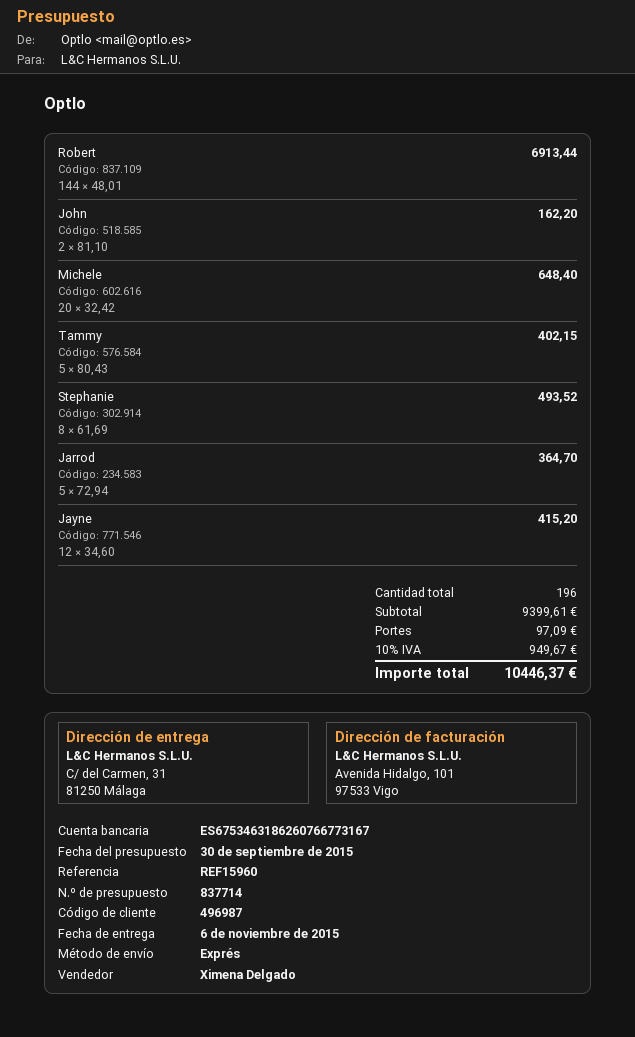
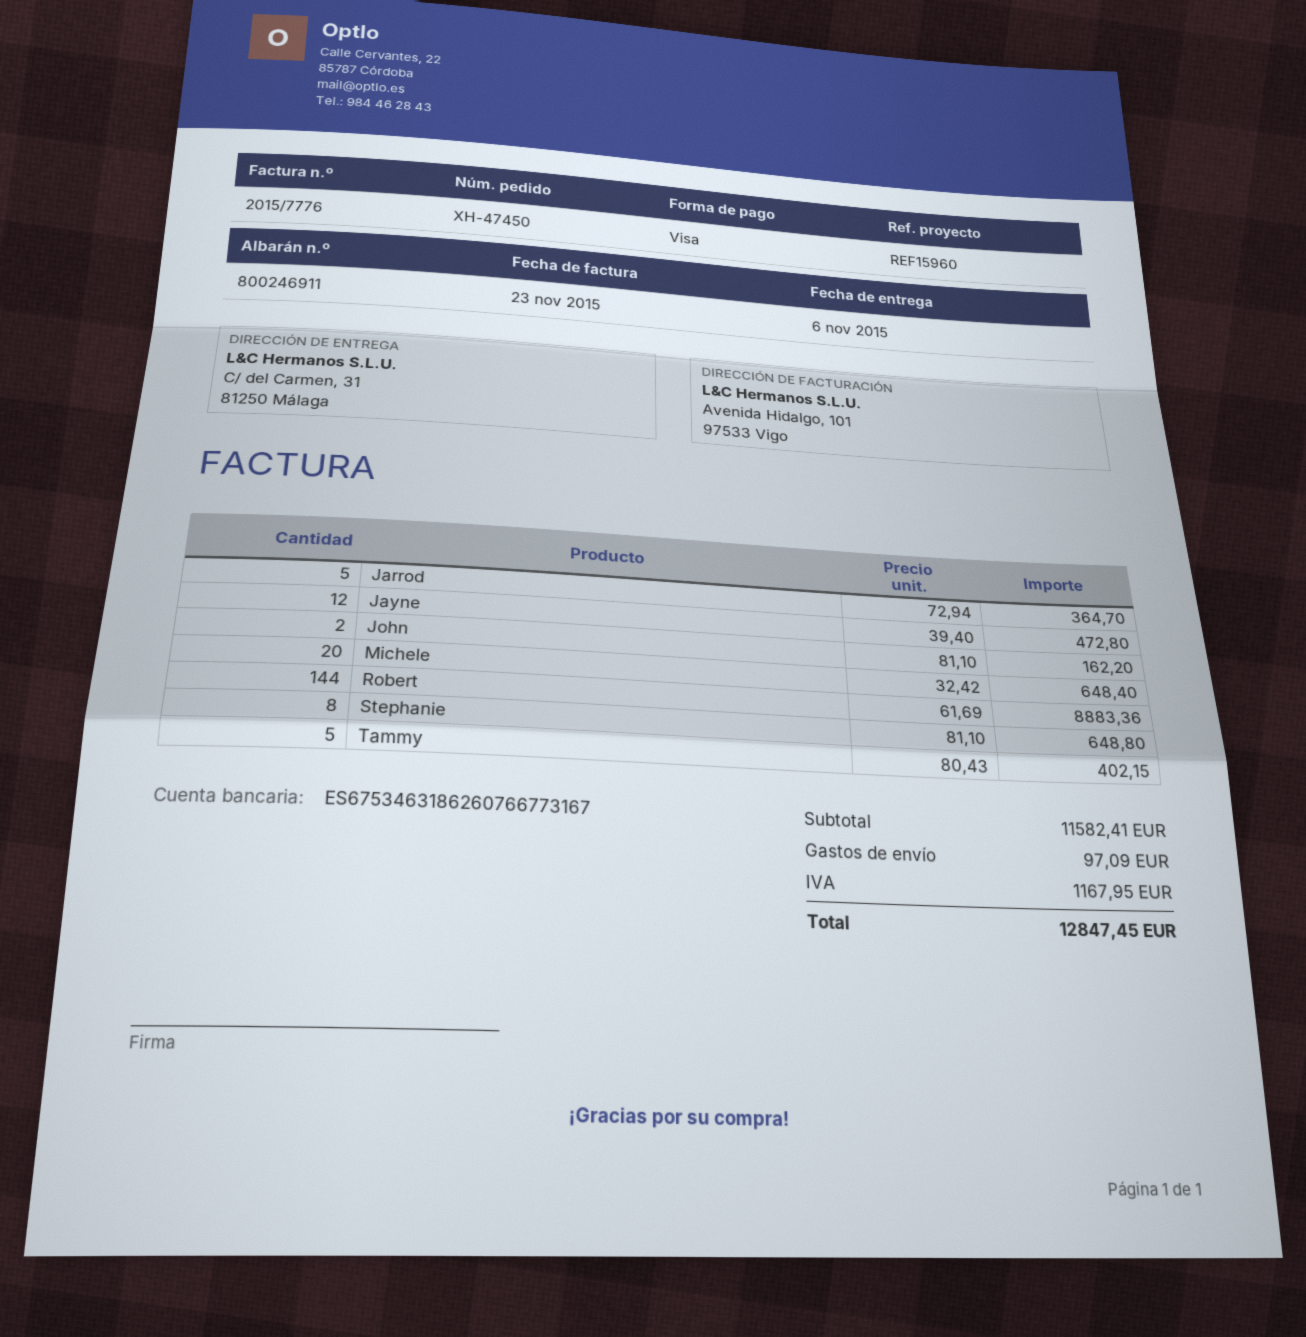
Robert: 144 x 48.01 = 6913.44 -> 144 x 61.69 = 8883.36
Stephanie: 8 x 61.69 = 493.52 -> 8 x 81.10 = 648.80
Jayne: 12 x 34.60 = 415.20 -> 12 x 39.40 = 472.80
subtotal: 9399.61 -> 11582.41
tax: 949.67 -> 1167.95
total: 10446.37 -> 12847.45

